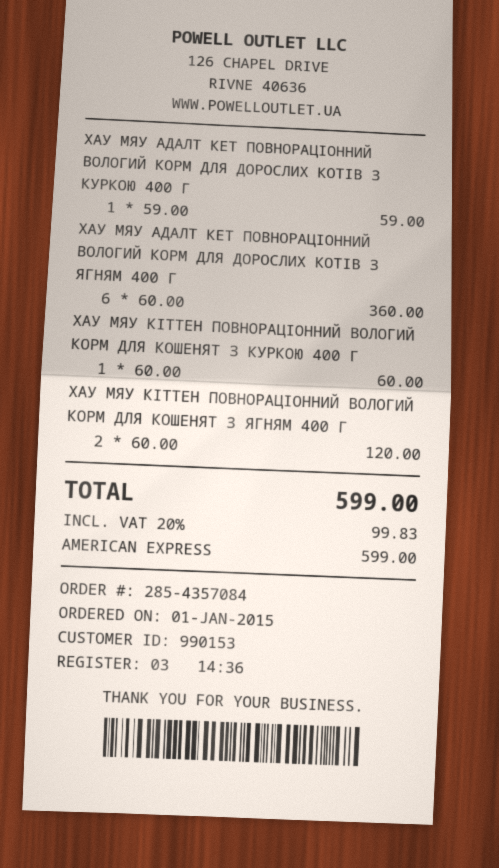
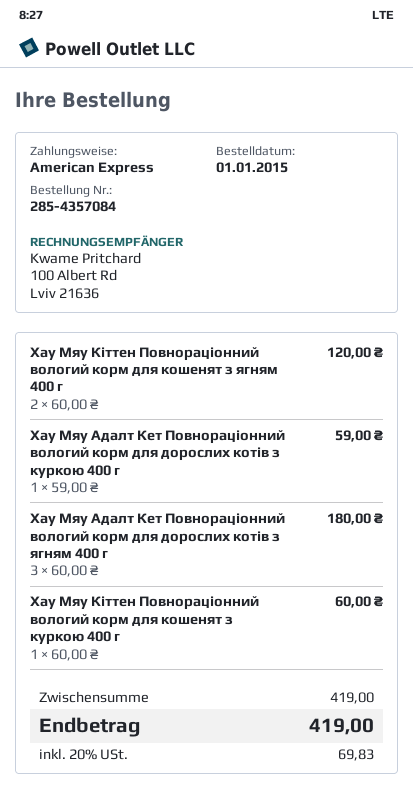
ХАУ МЯУ АДАЛТ КЕТ ПОВНОРАЦІОННИЙ ВОЛОГИЙ КОРМ ДЛЯ ДОРОСЛИХ КОТІВ З ЯГНЯМ 400 Г: 6 x 60.00 = 360.00 -> 3 x 60.00 = 180.00
tax: 20% = 99.83 -> 20% = 69.83
total: 599.00 -> 419.00

